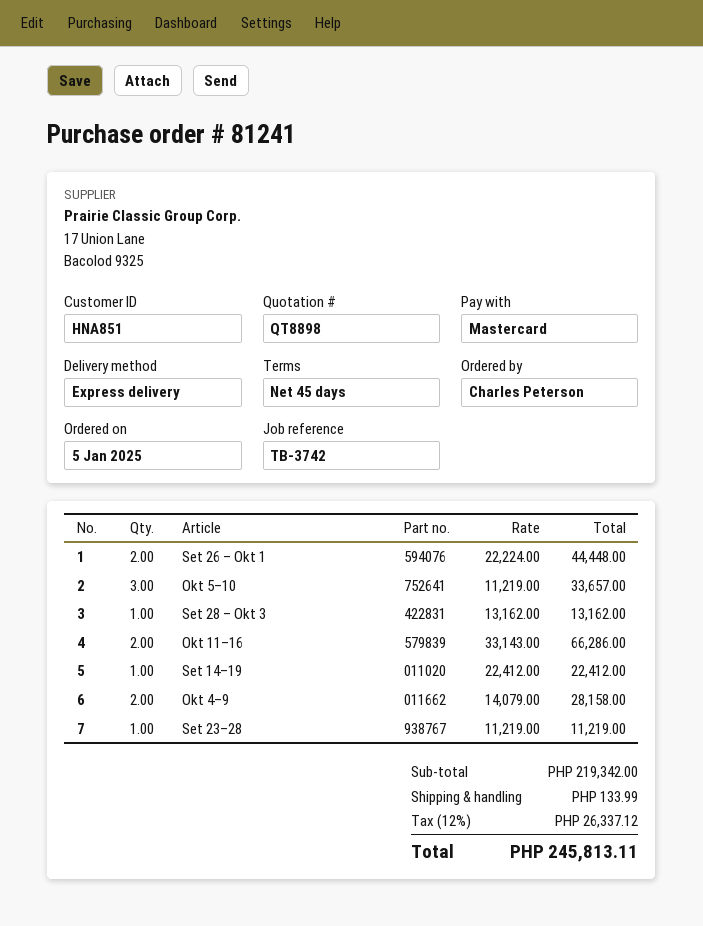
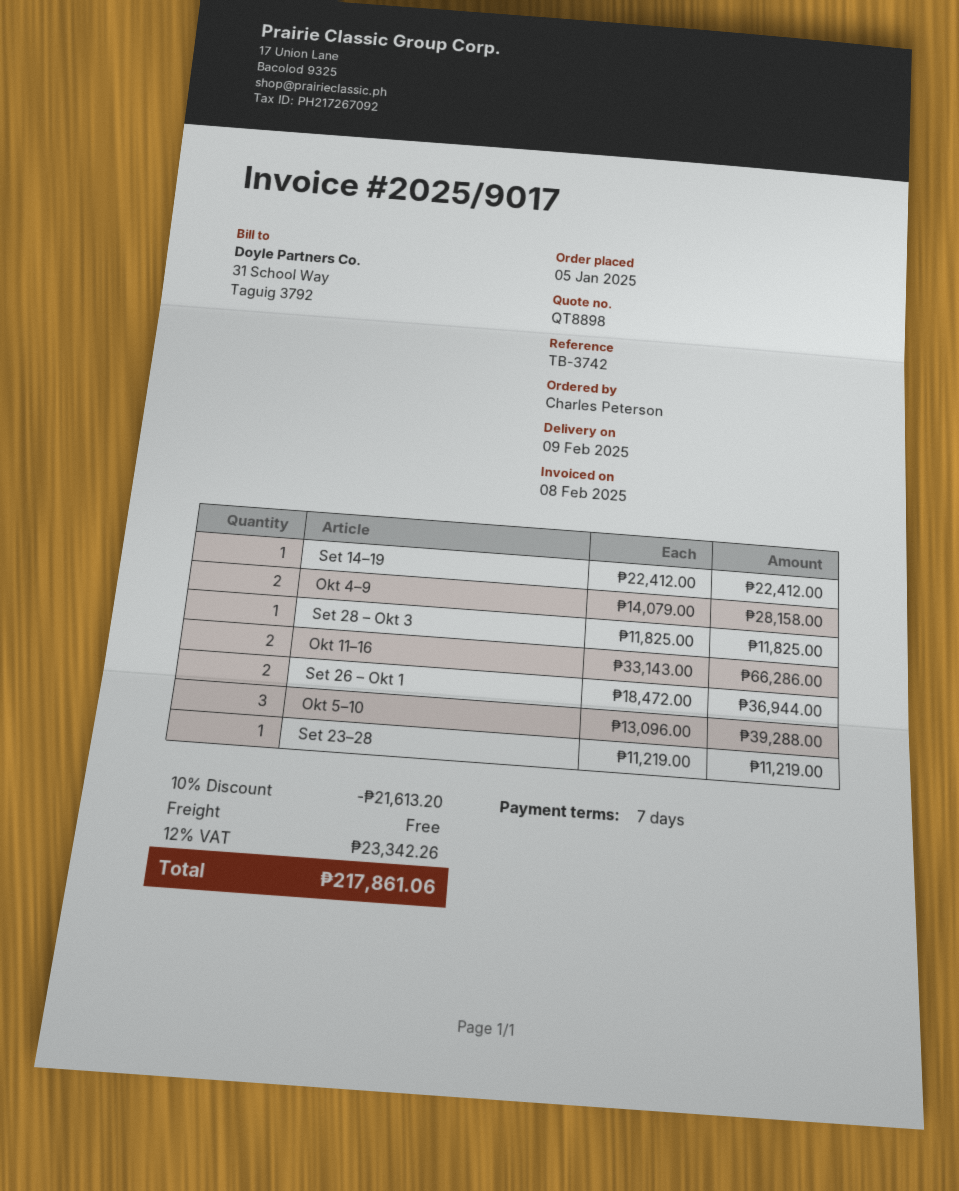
payment terms: 45 days -> 7 days
Set 26 – Okt 1: 2 x 22224.00 = 44448.00 -> 2 x 18472.00 = 36944.00
Okt 5–10: 3 x 11219.00 = 33657.00 -> 3 x 13096.00 = 39288.00
Set 28 – Okt 3: 1 x 13162.00 = 13162.00 -> 1 x 11825.00 = 11825.00
discount: none -> 10% = 21613.20
shipping: 133.99 -> 0.00
tax: 12% = 26337.12 -> 12% = 23342.26
total: 245813.11 -> 217861.06

